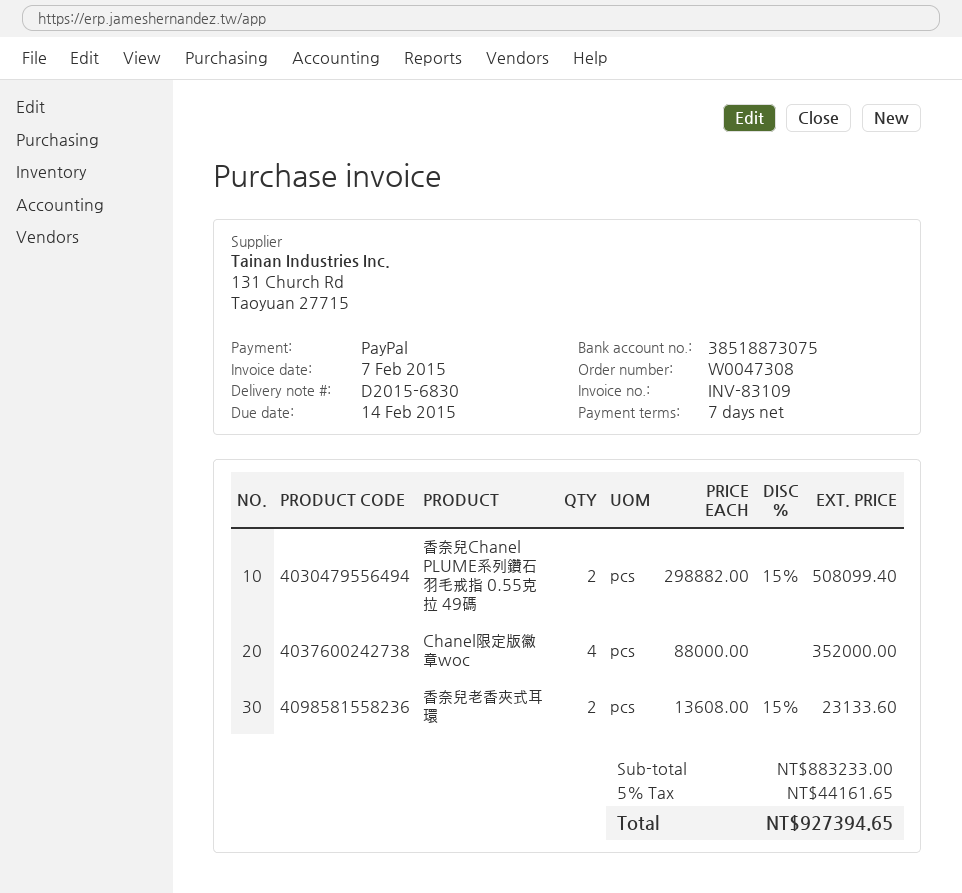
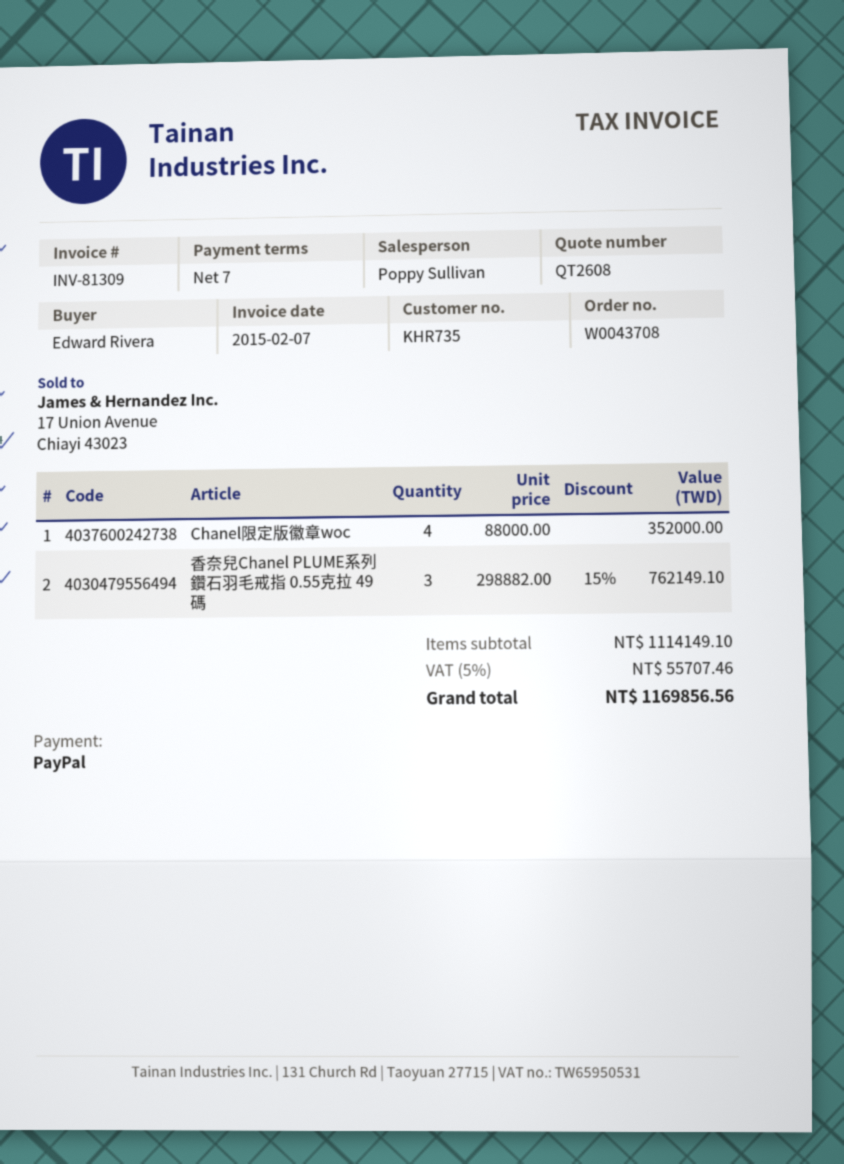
order number: W0047308 -> W0043708
invoice number: INV-83109 -> INV-81309
香奈兒Chanel PLUME系列鑽石羽毛戒指 0.55克拉 49碼: 2 x 298882.00 - 15% = 508099.40 -> 3 x 298882.00 - 15% = 762149.10
香奈兒老香夾式耳環: 2 x 13608.00 - 15% = 23133.60 -> none
subtotal: 883233.00 -> 1114149.10
tax: 5% = 44161.65 -> 5% = 55707.46
total: 927394.65 -> 1169856.56

